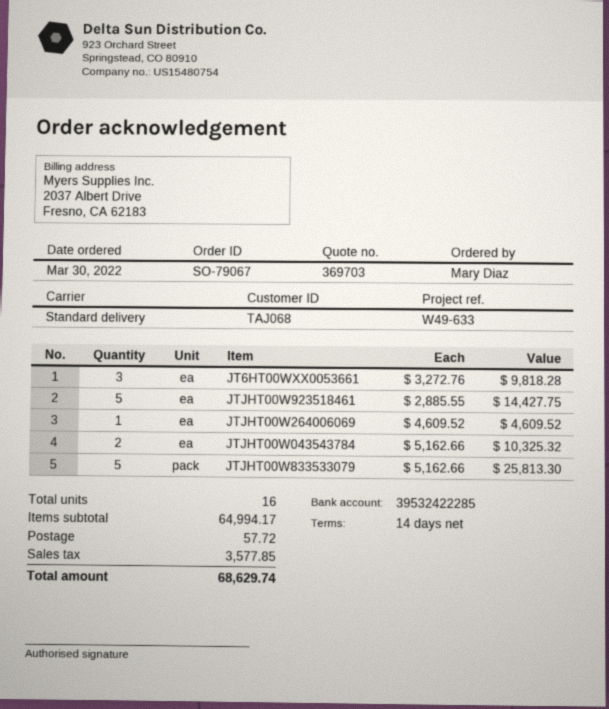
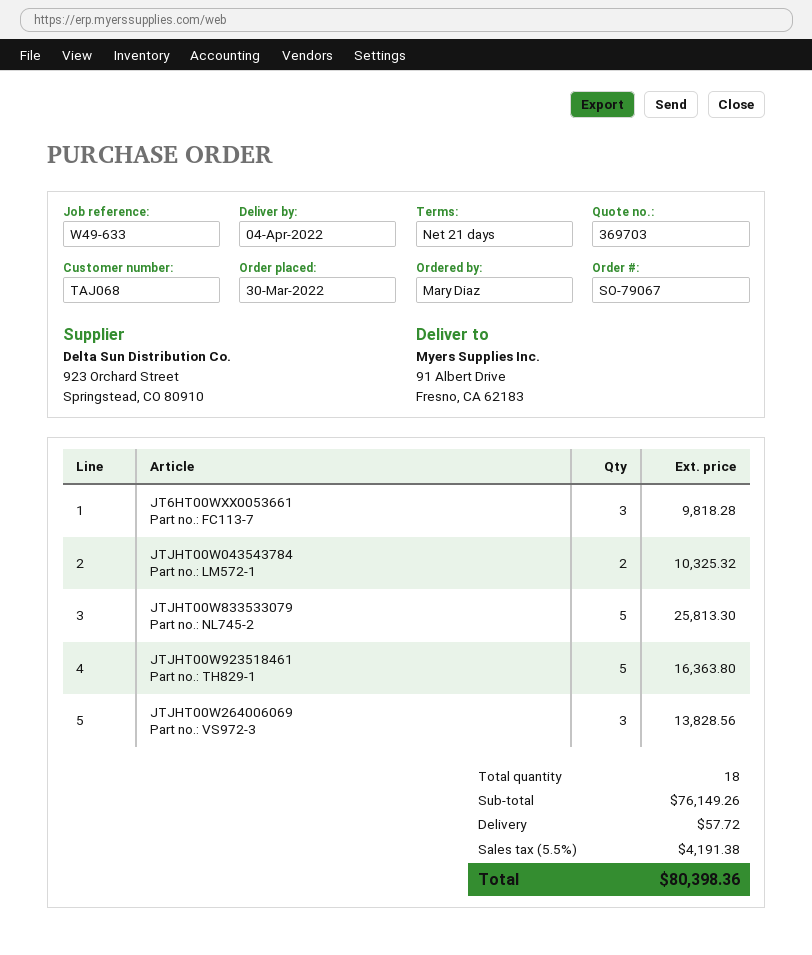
payment terms: 14 days -> 21 days
JTJHT00W923518461: 5 for 14427.75 -> 5 for 16363.80
JTJHT00W264006069: 1 for 4609.52 -> 3 for 13828.56
total quantity: 16 -> 18
subtotal: 64994.17 -> 76149.26
tax: 3577.85 -> 4191.38
total: 68629.74 -> 80398.36

